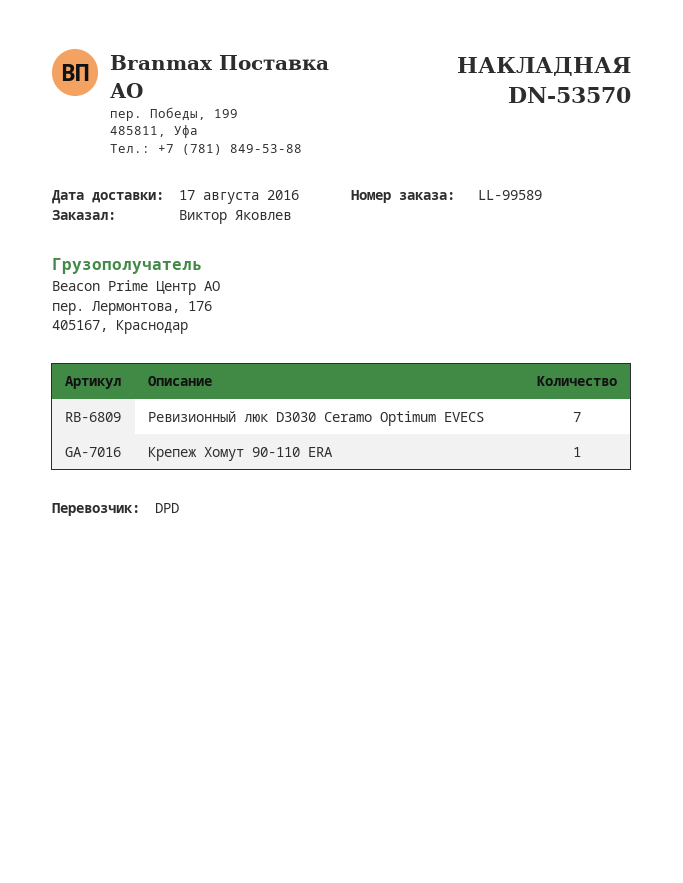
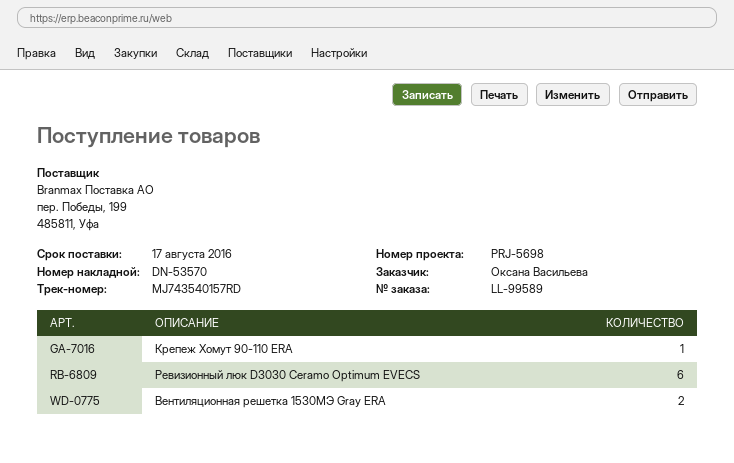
ordered by: Виктор Яковлев -> Оксана Васильева
Ревизионный люк D3030 Ceramo Optimum EVECS: 7 -> 6
Вентиляционная решетка 1530МЭ Gray ERA: none -> 2

